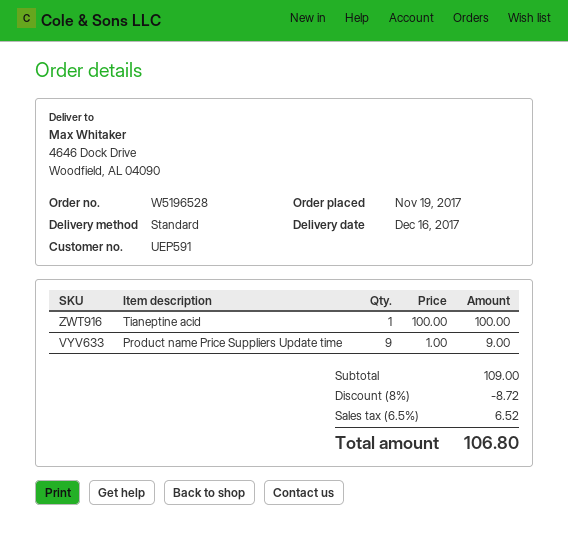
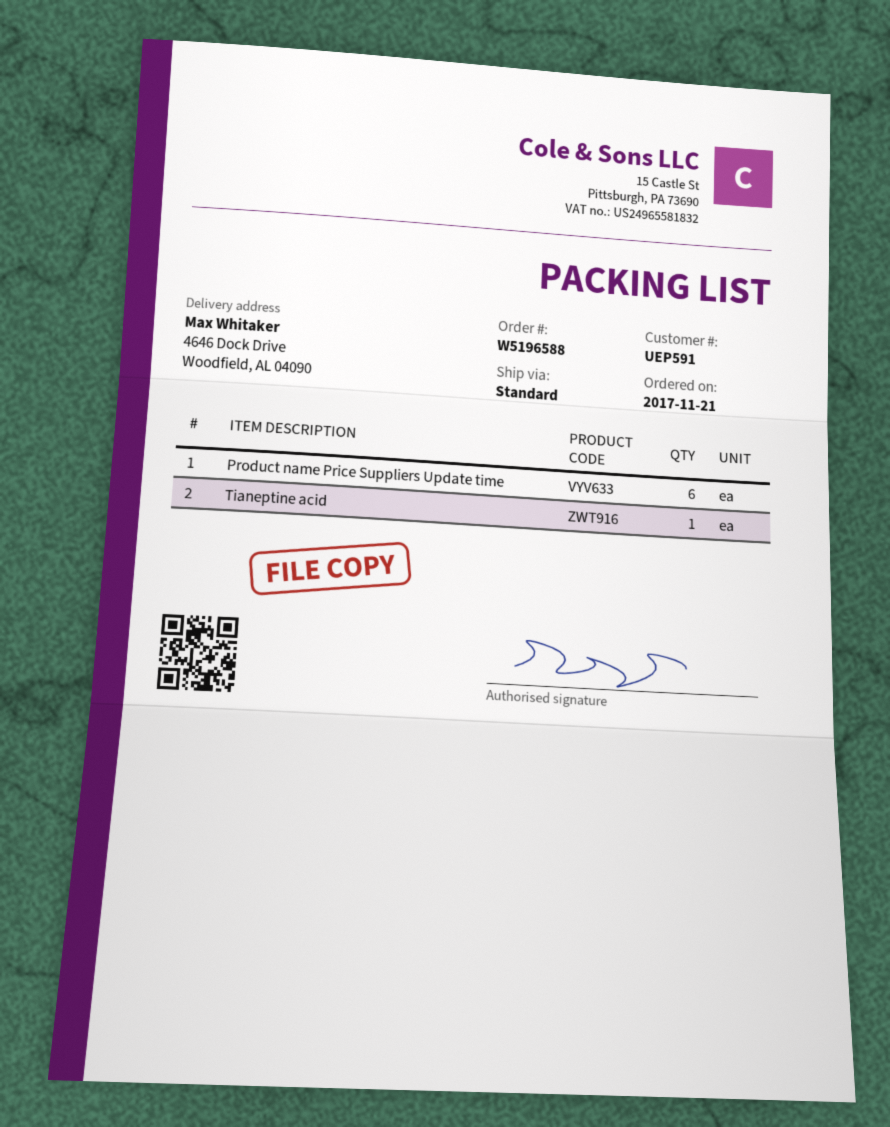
order number: W5196528 -> W5196588
order date: 2017-11-19 -> 2017-11-21
Product name Price Suppliers Update time: 9 -> 6

